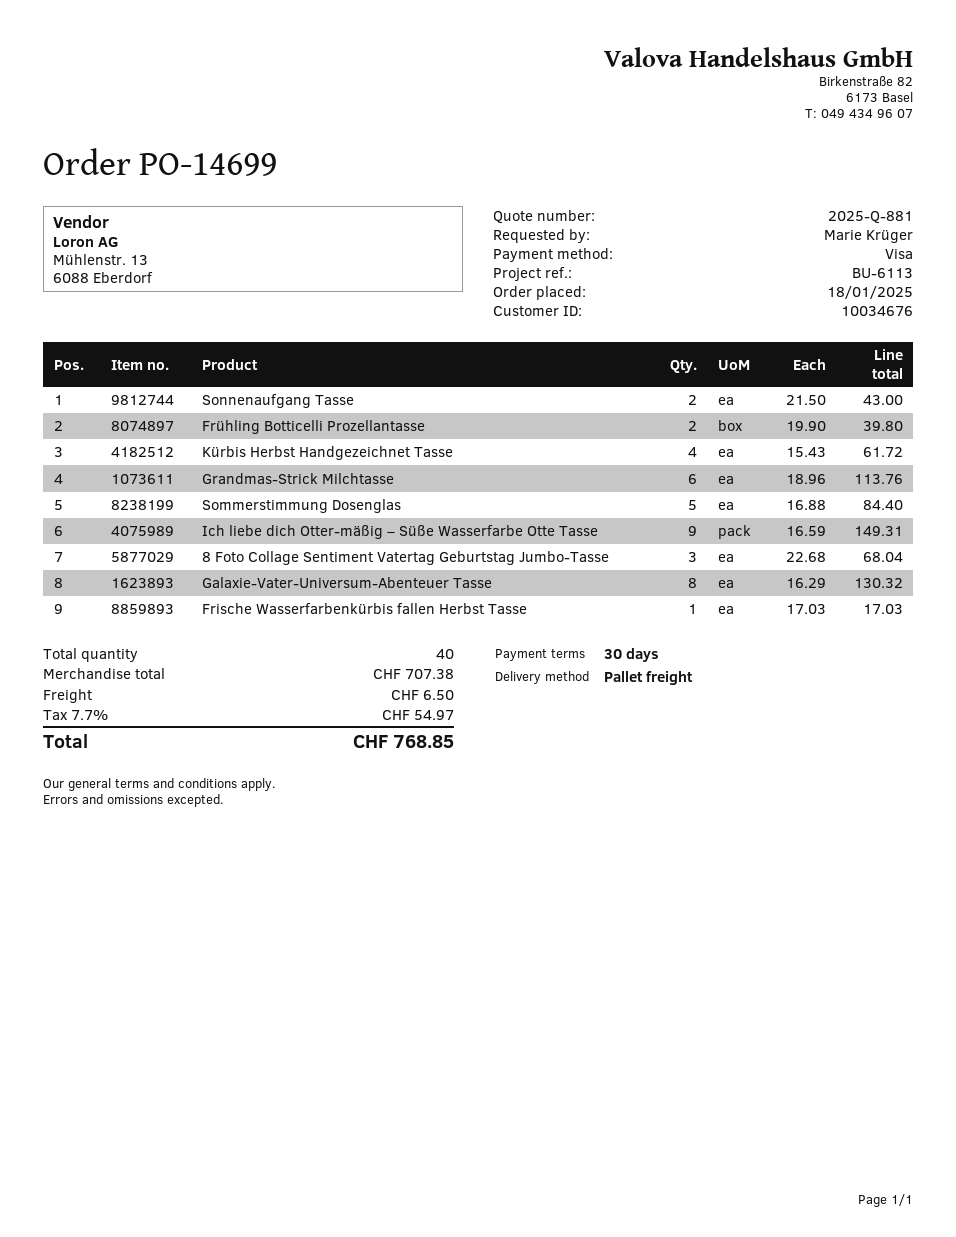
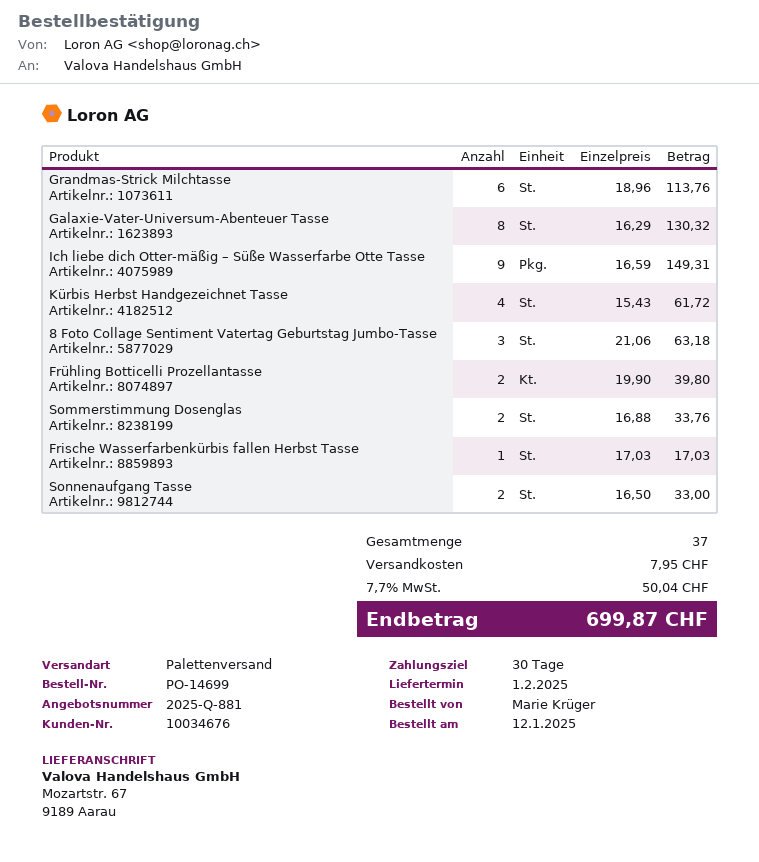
order date: 2025-01-18 -> 2025-01-12
Sonnenaufgang Tasse: 2 x 21.50 = 43.00 -> 2 x 16.50 = 33.00
Sommerstimmung Dosenglas: 5 x 16.88 = 84.40 -> 2 x 16.88 = 33.76
8 Foto Collage Sentiment Vatertag Geburtstag Jumbo-Tasse: 3 x 22.68 = 68.04 -> 3 x 21.06 = 63.18
total quantity: 40 -> 37
shipping: 6.50 -> 7.95
tax: 7.7% = 54.97 -> 7.7% = 50.04
total: 768.85 -> 699.87

